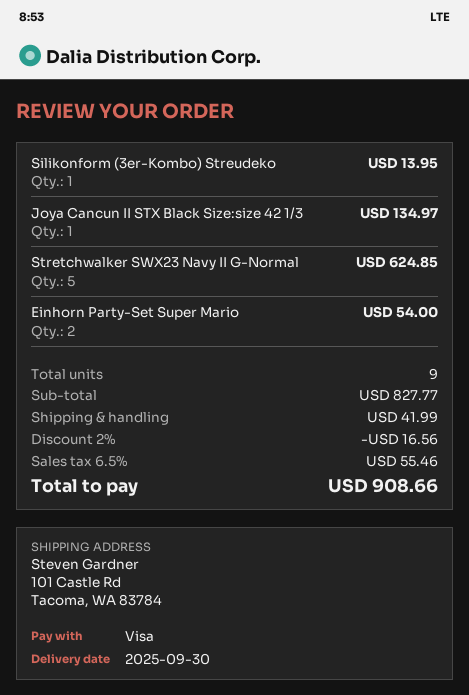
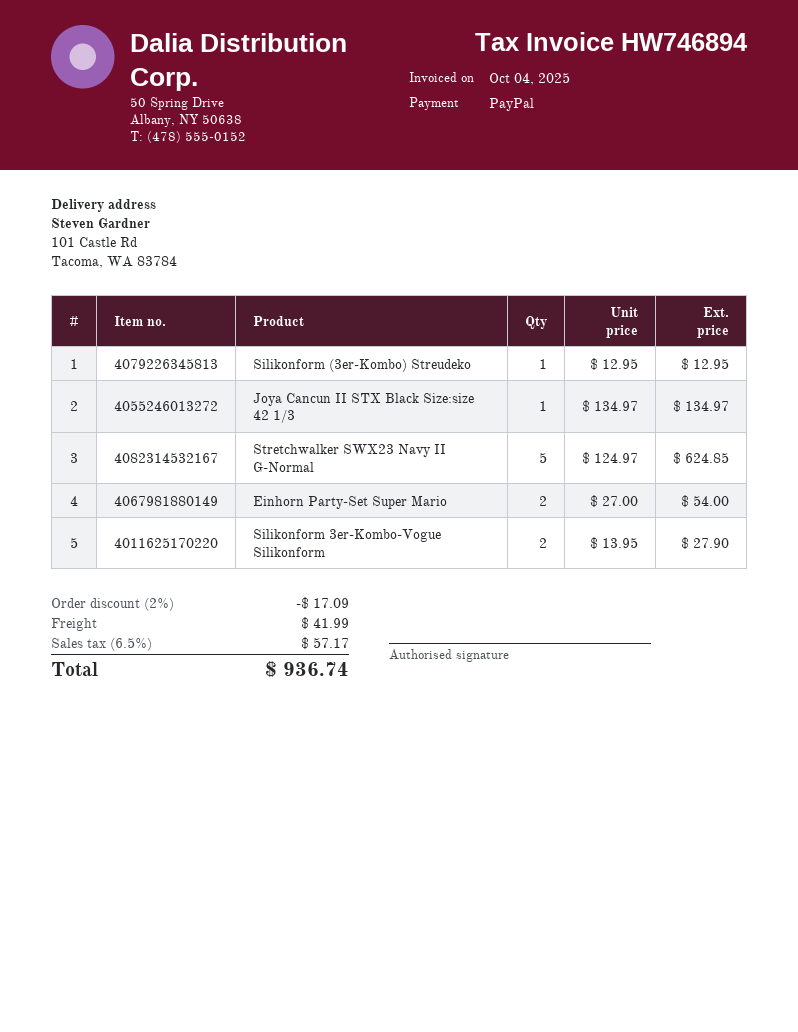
payment method: Visa -> PayPal
Silikonform (3er-Kombo) Streudeko: 1 for 13.95 -> 1 for 12.95
Silikonform 3er-Kombo-Vogue Silikonform: none -> 2 for 27.90
discount: 2% = 16.56 -> 2% = 17.09
tax: 6.5% = 55.46 -> 6.5% = 57.17
total: 908.66 -> 936.74

